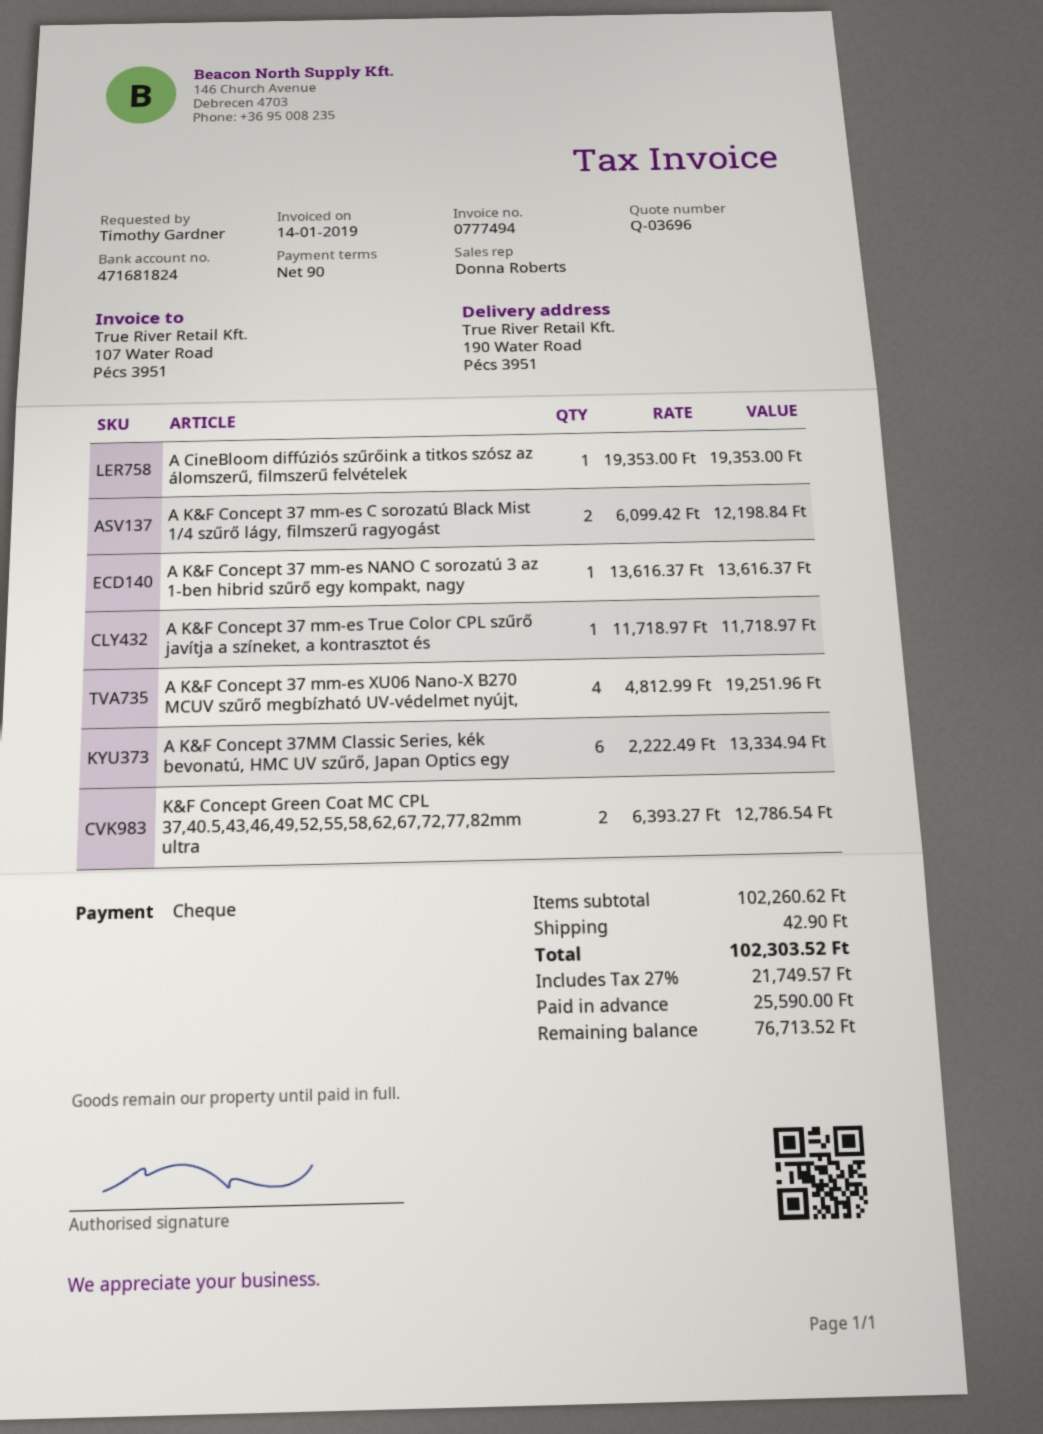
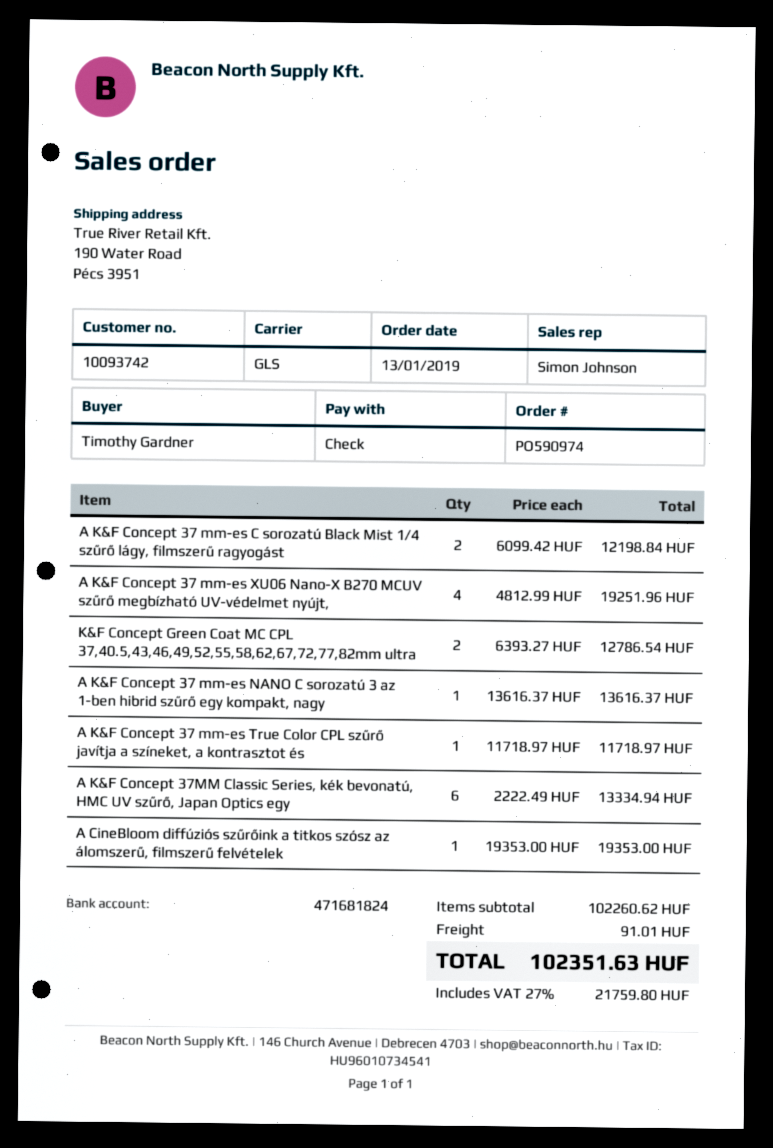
sales rep: Donna Roberts -> Simon Johnson
shipping: 42.90 -> 91.01
tax: 27% = 21749.57 -> 27% = 21759.80
total: 102303.52 -> 102351.63

